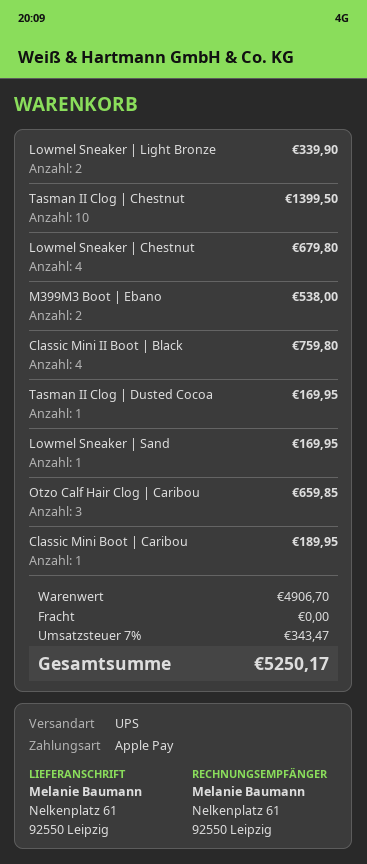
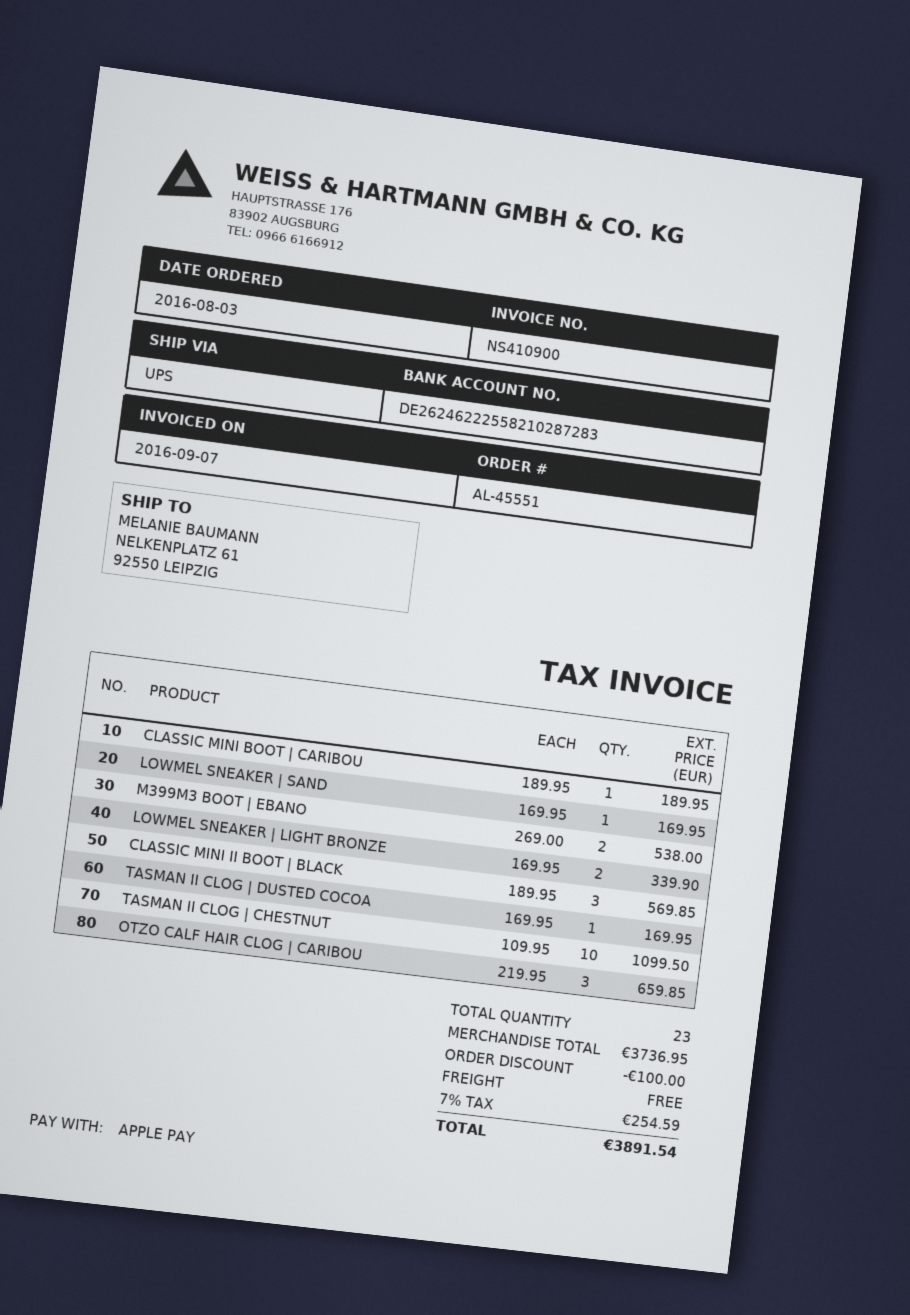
Tasman II Clog | Chestnut: 10 for 1399.50 -> 10 for 1099.50
Lowmel Sneaker | Chestnut: 4 for 679.80 -> none
Classic Mini II Boot | Black: 4 for 759.80 -> 3 for 569.85
subtotal: 4906.70 -> 3736.95
discount: none -> 100.00
tax: 7% = 343.47 -> 7% = 254.59
total: 5250.17 -> 3891.54

